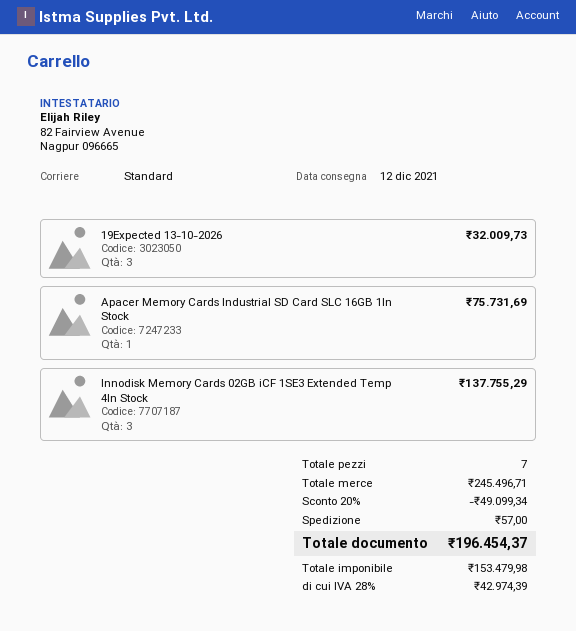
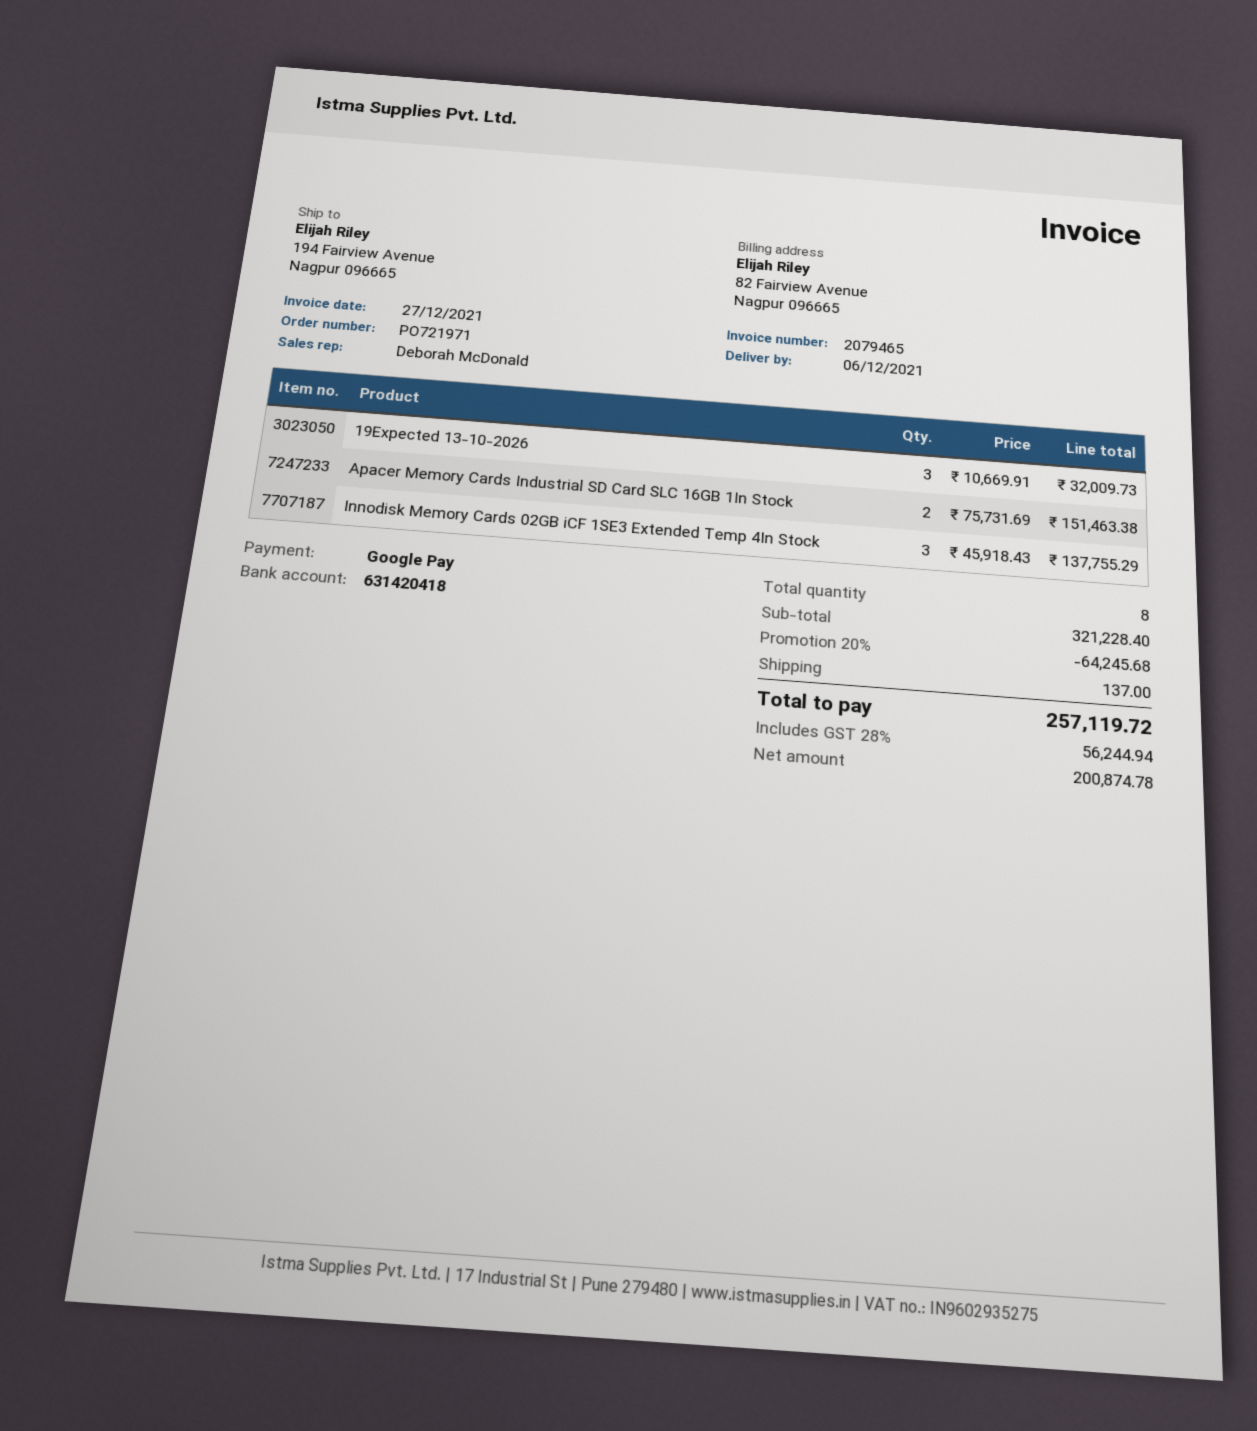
delivery date: 2021-12-12 -> 2021-12-06
Apacer Memory Cards Industrial SD Card SLC 16GB 1In Stock: 1 for 75731.69 -> 2 for 151463.38
total quantity: 7 -> 8
subtotal: 245496.71 -> 321228.40
discount: 20% = 49099.34 -> 20% = 64245.68
shipping: 57.00 -> 137.00
net: 153479.98 -> 200874.78
tax: 28% = 42974.39 -> 28% = 56244.94
total: 196454.37 -> 257119.72

